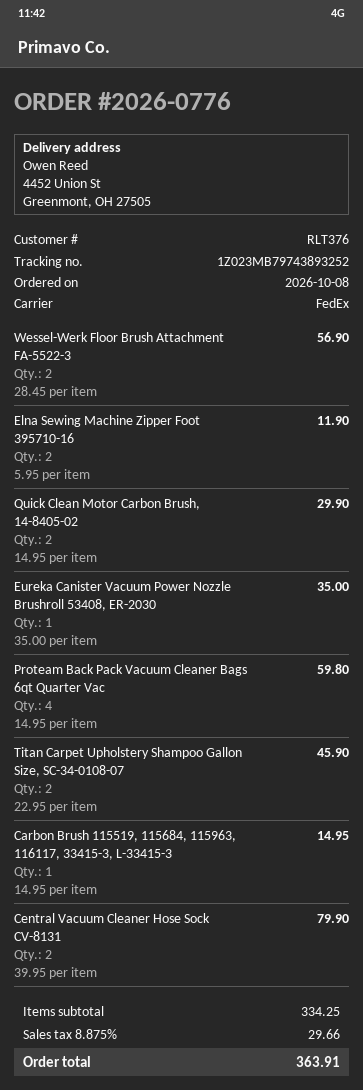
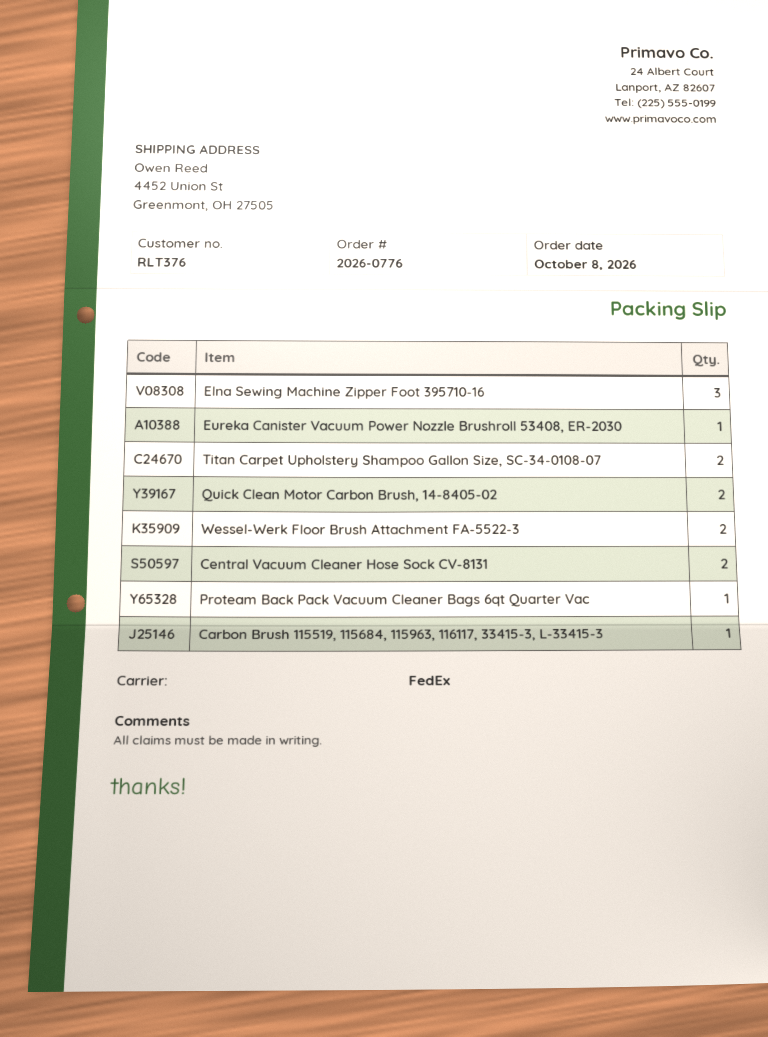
Elna Sewing Machine Zipper Foot 395710-16: 2 -> 3
Proteam Back Pack Vacuum Cleaner Bags 6qt Quarter Vac: 4 -> 1

